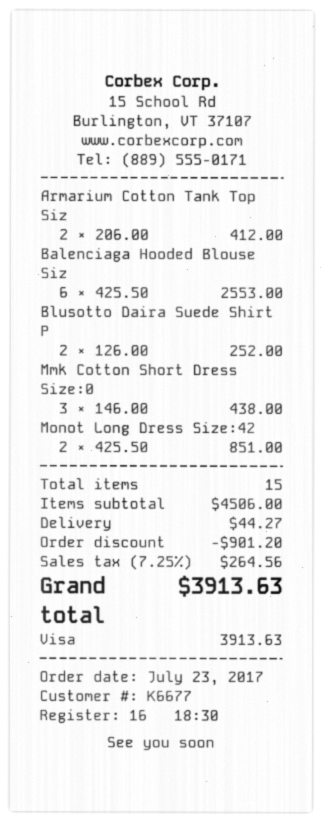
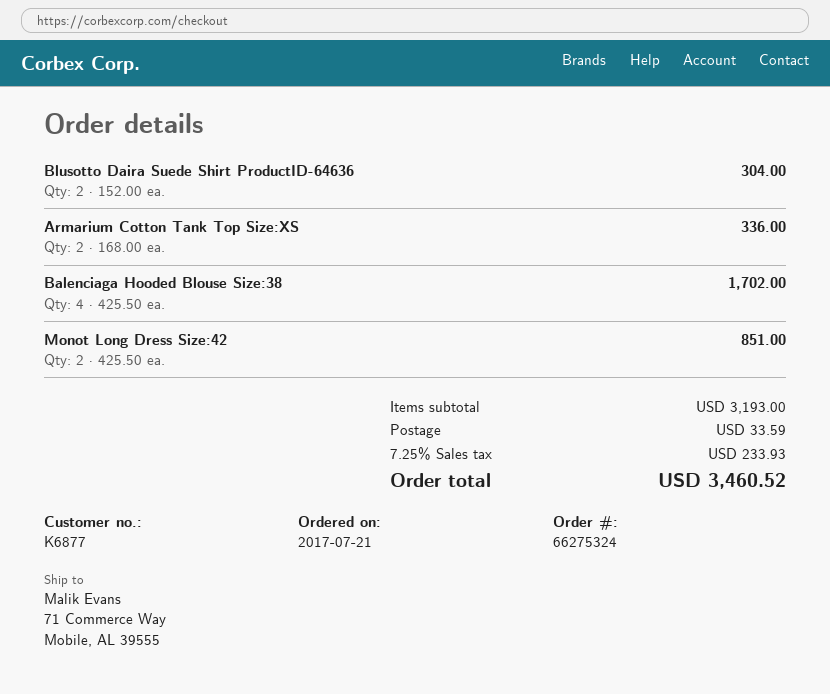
order date: 2017-07-23 -> 2017-07-21
customer number: K6677 -> K6877
Armarium Cotton Tank Top Siz: 2 x 206.00 = 412.00 -> 2 x 168.00 = 336.00
Balenciaga Hooded Blouse Siz: 6 x 425.50 = 2553.00 -> 4 x 425.50 = 1702.00
Blusotto Daira Suede Shirt P: 2 x 126.00 = 252.00 -> 2 x 152.00 = 304.00
Mmk Cotton Short Dress Size:0: 3 x 146.00 = 438.00 -> none
subtotal: 4506.00 -> 3193.00
discount: 901.20 -> none
shipping: 44.27 -> 33.59
tax: 7.25% = 264.56 -> 7.25% = 233.93
total: 3913.63 -> 3460.52

